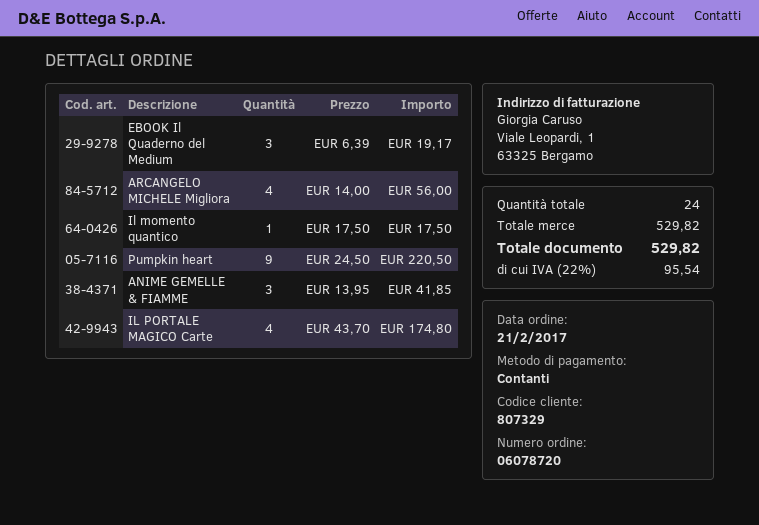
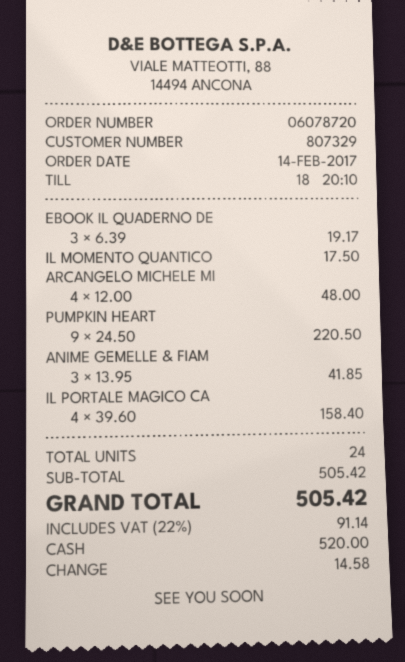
order date: 2017-02-21 -> 2017-02-14
ARCANGELO MICHELE Migliora: 4 x 14.00 = 56.00 -> 4 x 12.00 = 48.00
IL PORTALE MAGICO Carte: 4 x 43.70 = 174.80 -> 4 x 39.60 = 158.40
subtotal: 529.82 -> 505.42
tax: 22% = 95.54 -> 22% = 91.14
total: 529.82 -> 505.42

